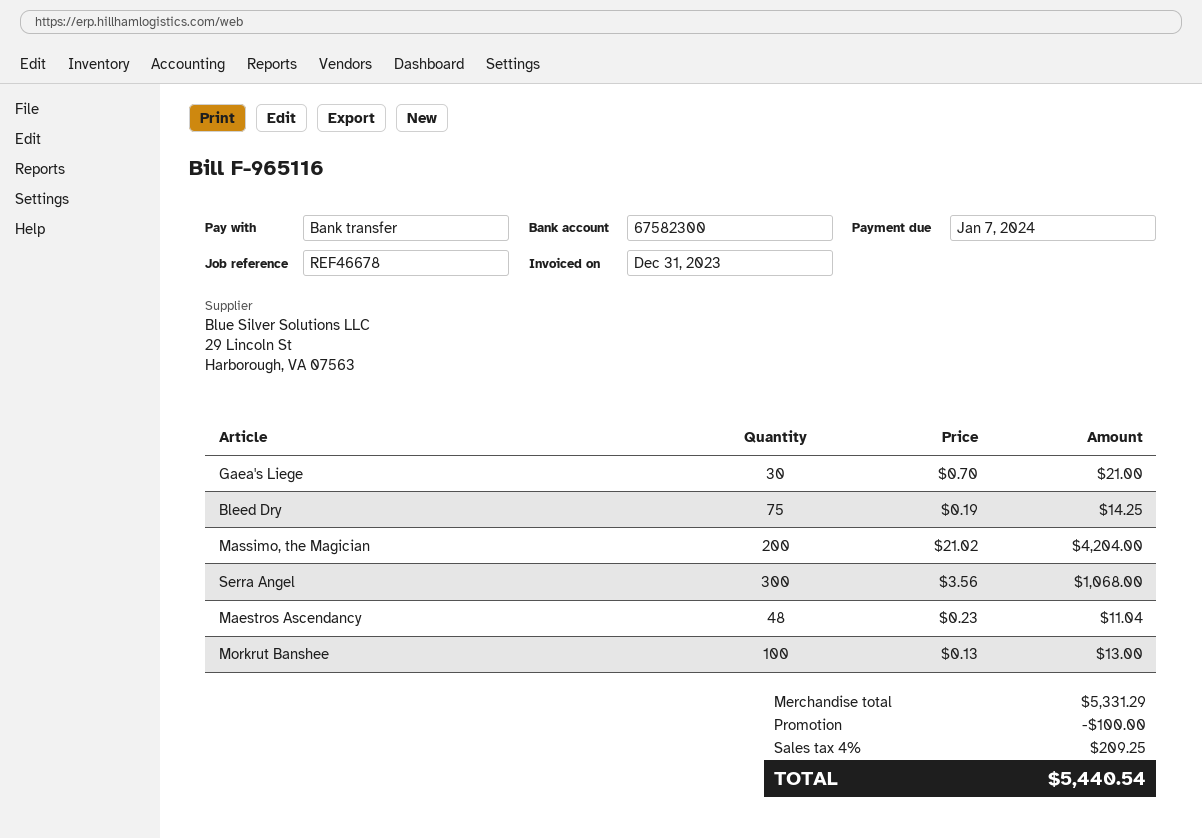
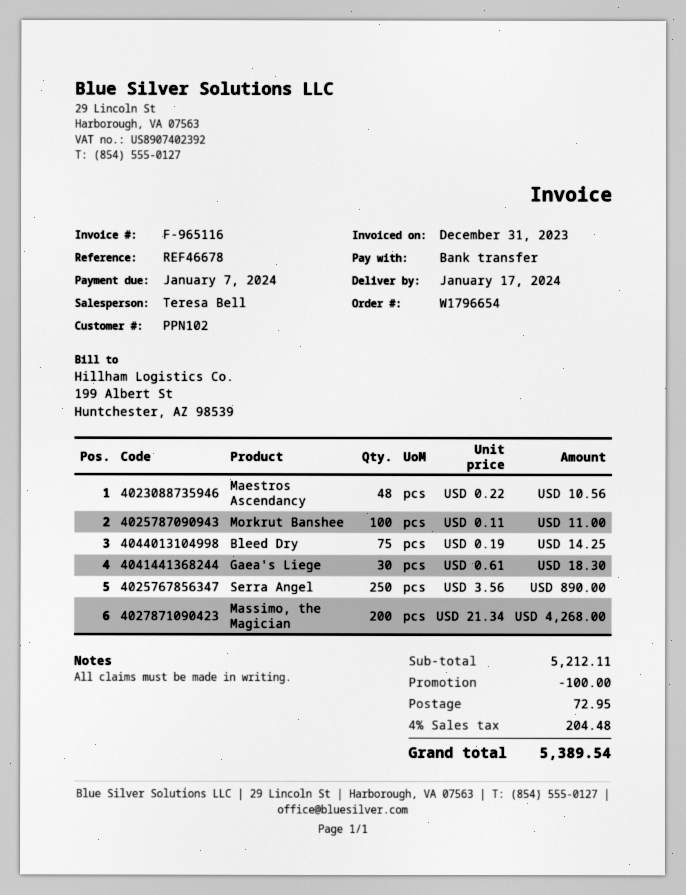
Gaea's Liege: 30 x 0.70 = 21.00 -> 30 x 0.61 = 18.30
Massimo, the Magician: 200 x 21.02 = 4204.00 -> 200 x 21.34 = 4268.00
Serra Angel: 300 x 3.56 = 1068.00 -> 250 x 3.56 = 890.00
Maestros Ascendancy: 48 x 0.23 = 11.04 -> 48 x 0.22 = 10.56
Morkrut Banshee: 100 x 0.13 = 13.00 -> 100 x 0.11 = 11.00
subtotal: 5331.29 -> 5212.11
shipping: none -> 72.95
tax: 4% = 209.25 -> 4% = 204.48
total: 5440.54 -> 5389.54

